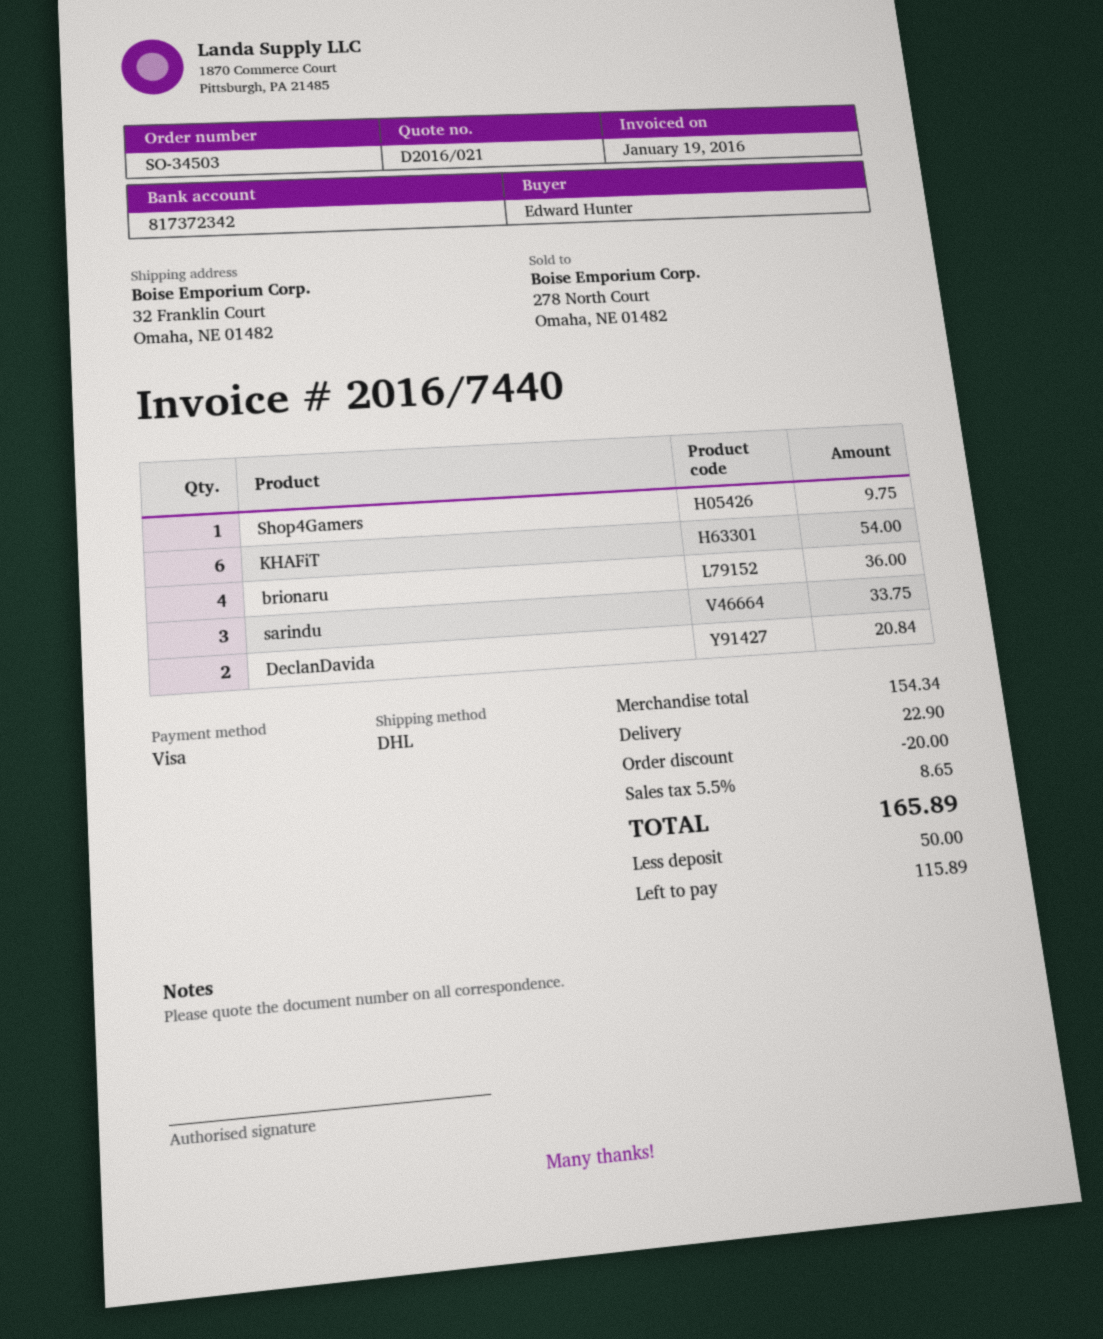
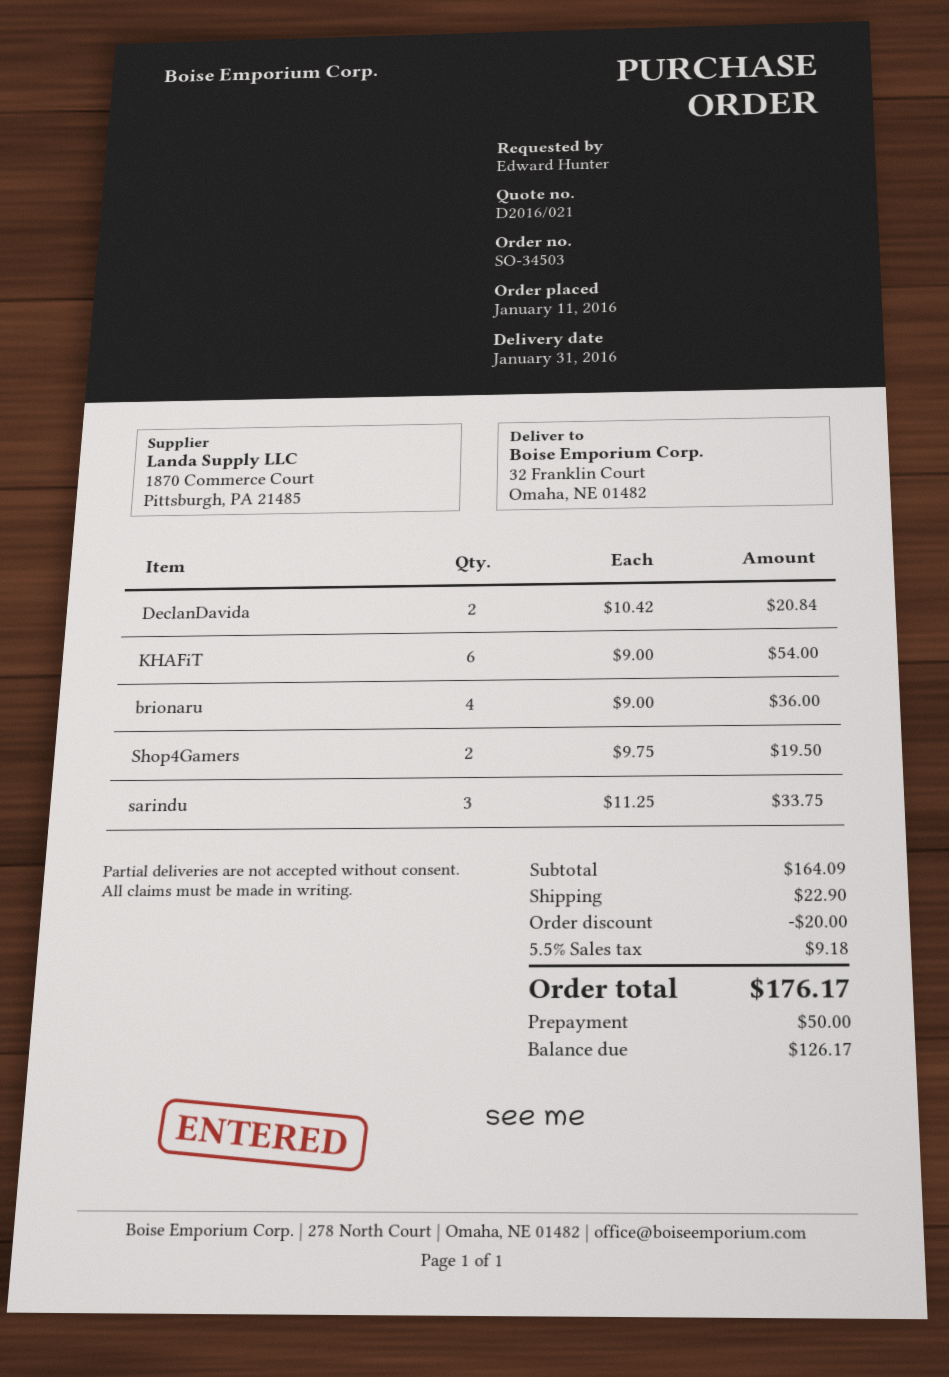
Shop4Gamers: 1 for 9.75 -> 2 for 19.50
subtotal: 154.34 -> 164.09
tax: 5.5% = 8.65 -> 5.5% = 9.18
total: 165.89 -> 176.17
balance: 115.89 -> 126.17

